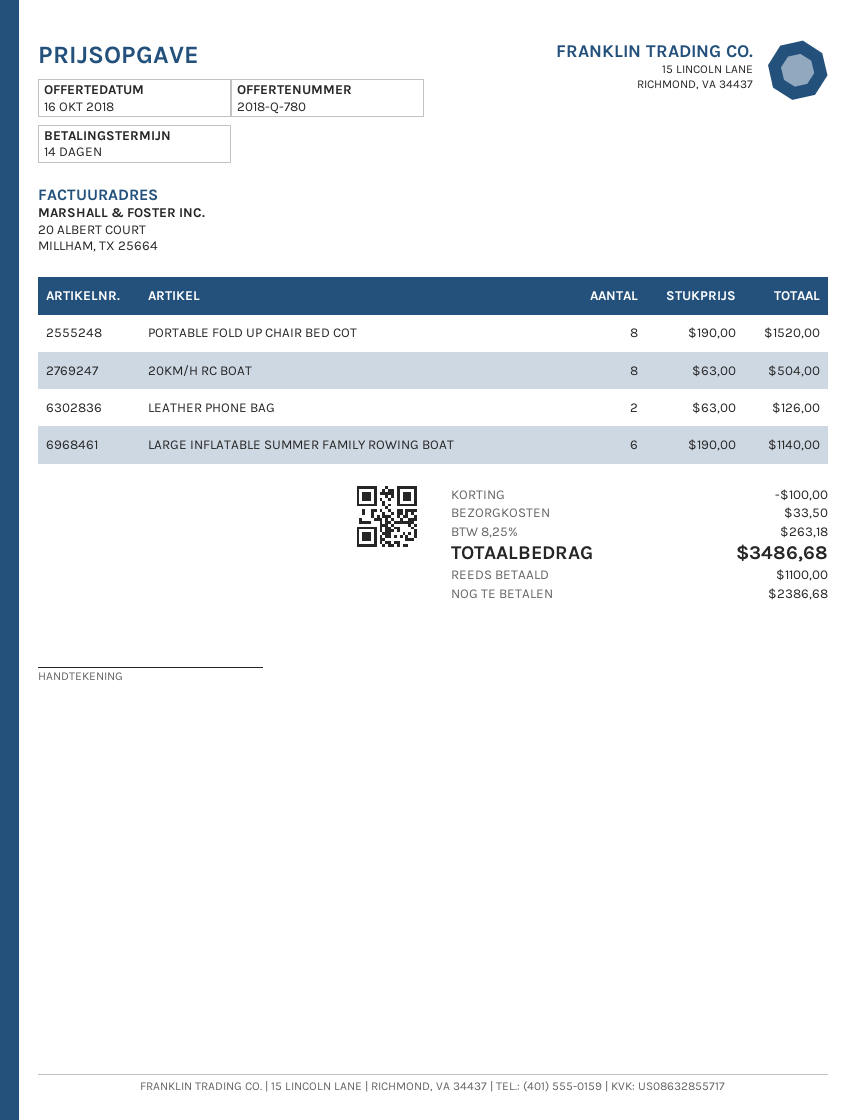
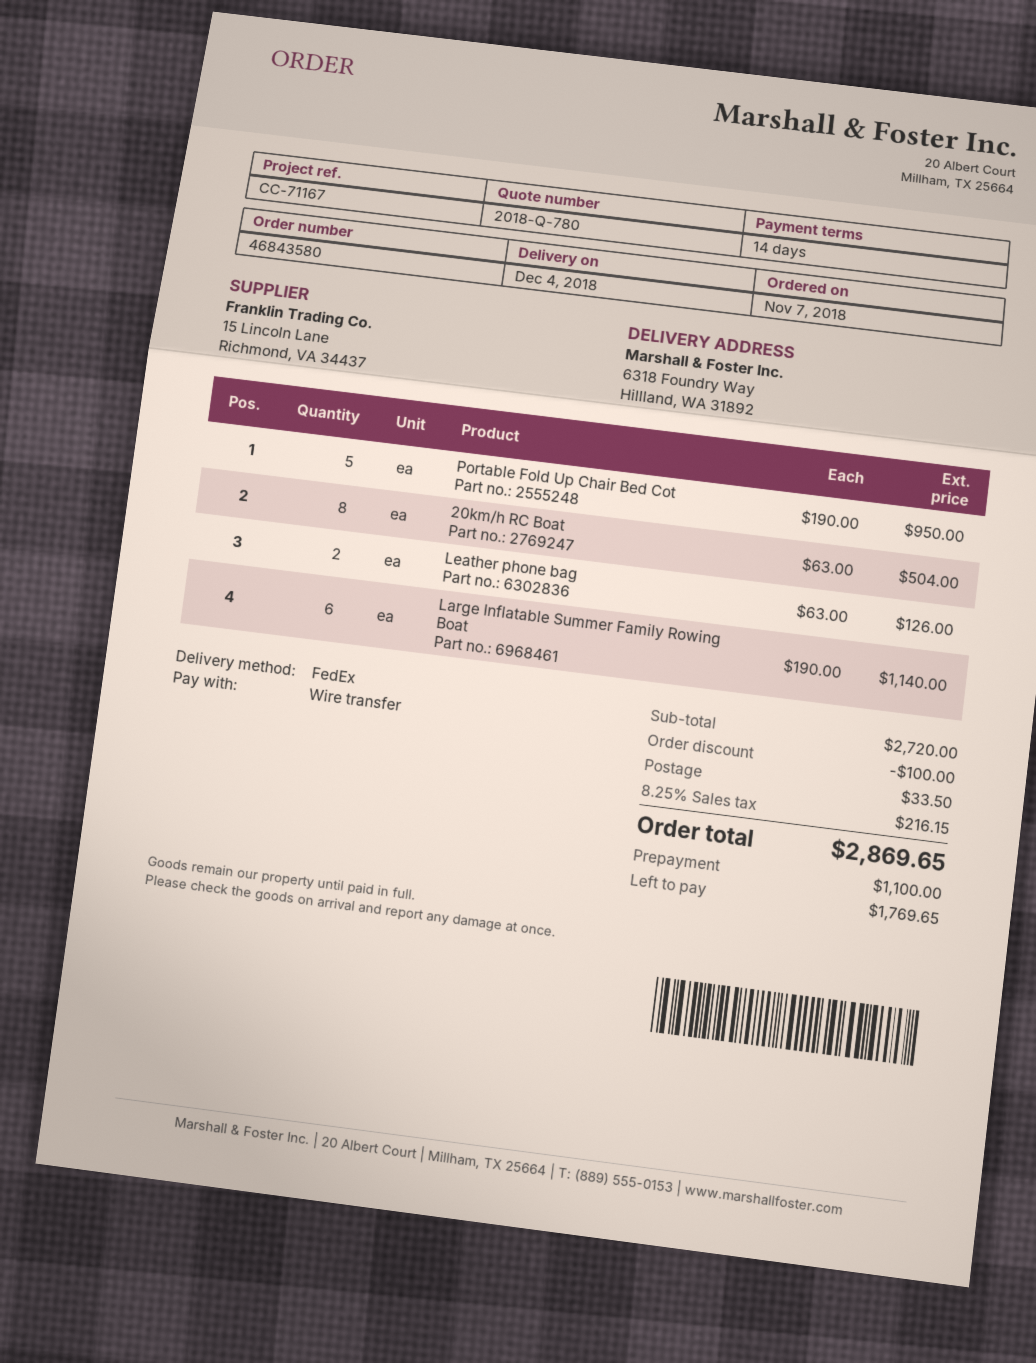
PORTABLE FOLD UP CHAIR BED COT: 8 x 190.00 = 1520.00 -> 5 x 190.00 = 950.00
tax: 8.25% = 263.18 -> 8.25% = 216.15
total: 3486.68 -> 2869.65
balance: 2386.68 -> 1769.65

